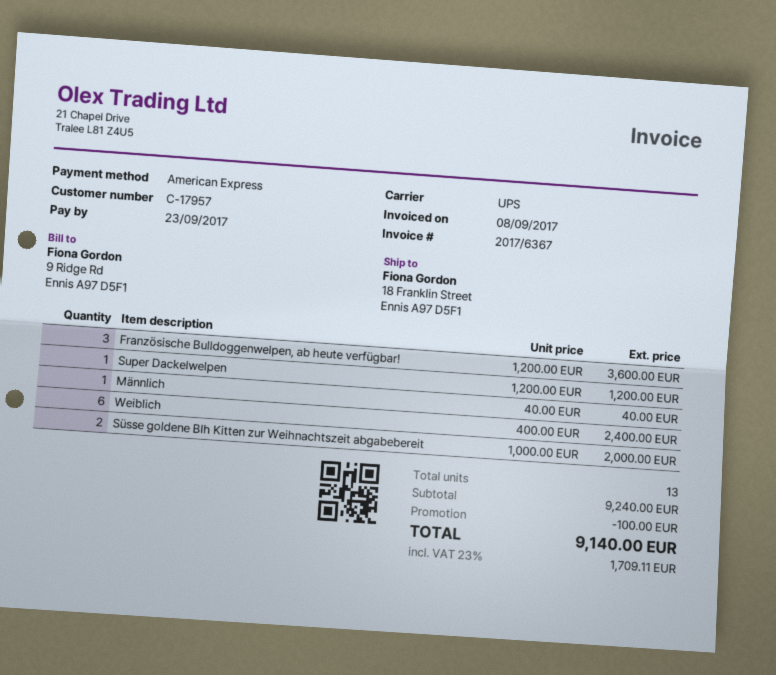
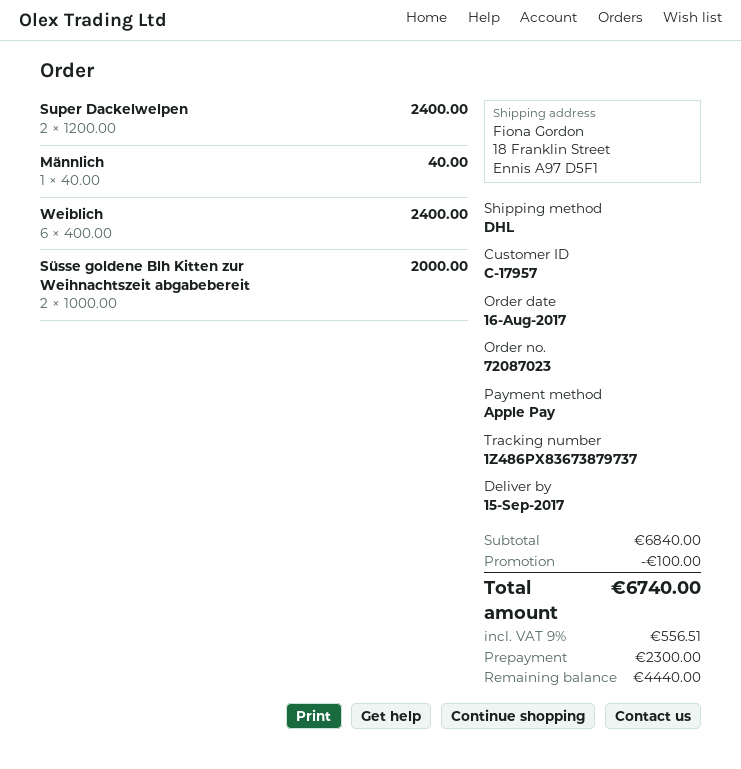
payment method: American Express -> Apple Pay
shipping method: UPS -> DHL
Französische Bulldoggenwelpen, ab heute verfügbar!: 3 x 1200.00 = 3600.00 -> none
Super Dackelwelpen: 1 x 1200.00 = 1200.00 -> 2 x 1200.00 = 2400.00
subtotal: 9240.00 -> 6840.00
tax: 23% = 1709.11 -> 9% = 556.51
total: 9140.00 -> 6740.00

